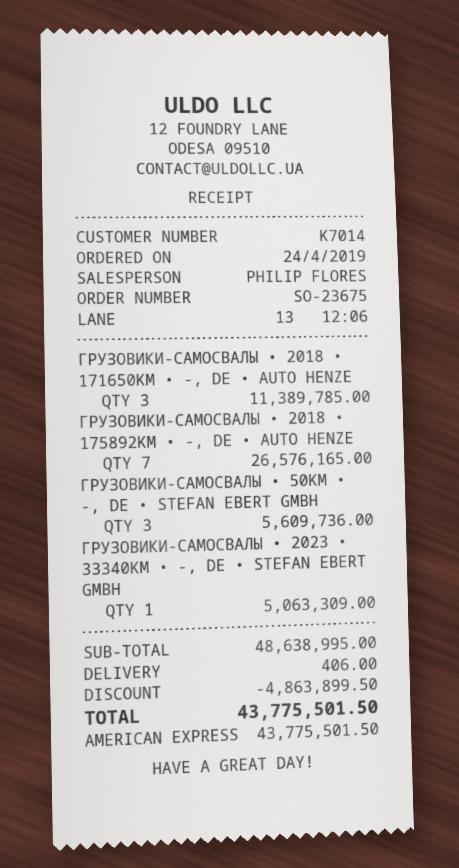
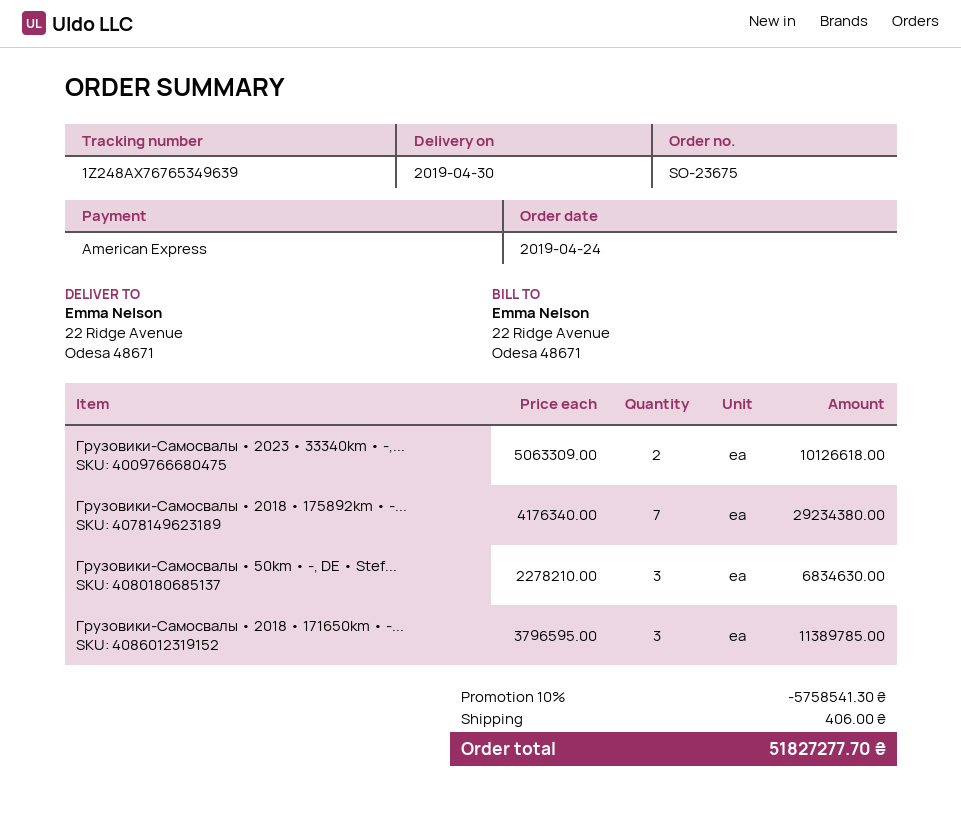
ГРУЗОВИКИ-САМОСВАЛЫ • 2018 • 175892KM • -, DE • AUTO HENZE: 7 for 26576165.00 -> 7 for 29234380.00
ГРУЗОВИКИ-САМОСВАЛЫ • 50KM • -, DE • STEFAN EBERT GMBH: 3 for 5609736.00 -> 3 for 6834630.00
ГРУЗОВИКИ-САМОСВАЛЫ • 2023 • 33340KM • -, DE • STEFAN EBERT GMBH: 1 for 5063309.00 -> 2 for 10126618.00
discount: 4863899.50 -> 5758541.30
total: 43775501.50 -> 51827277.70

